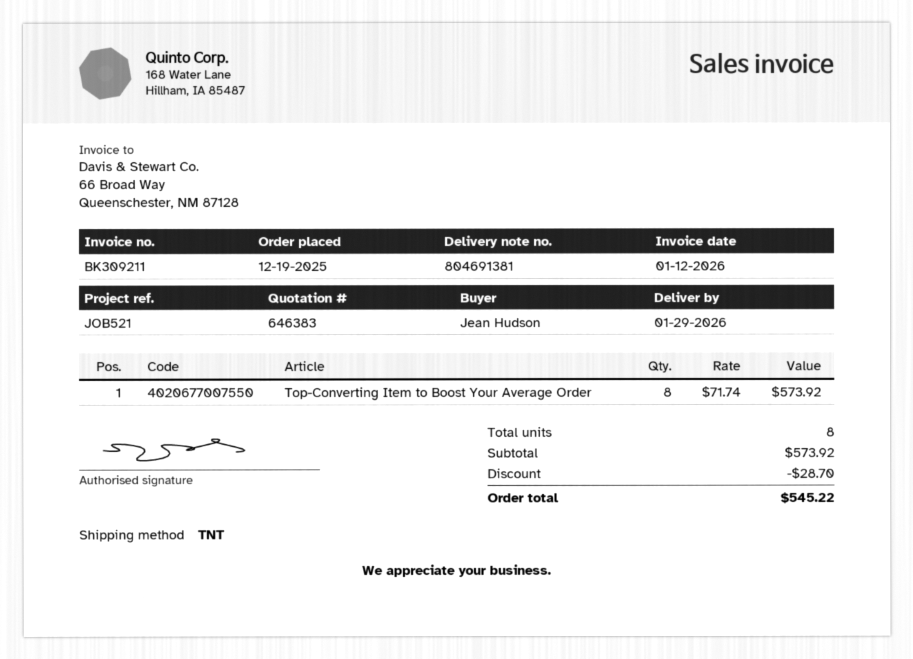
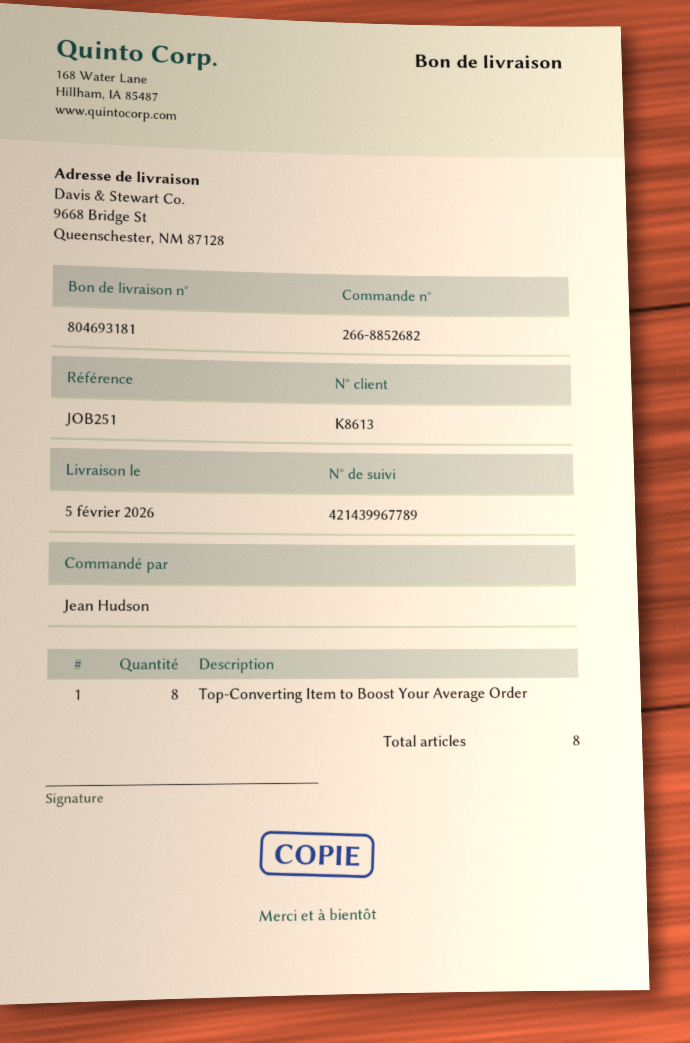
delivery note number: 804691381 -> 804693181
delivery date: 2026-01-29 -> 2026-02-05
reference: JOB521 -> JOB251

